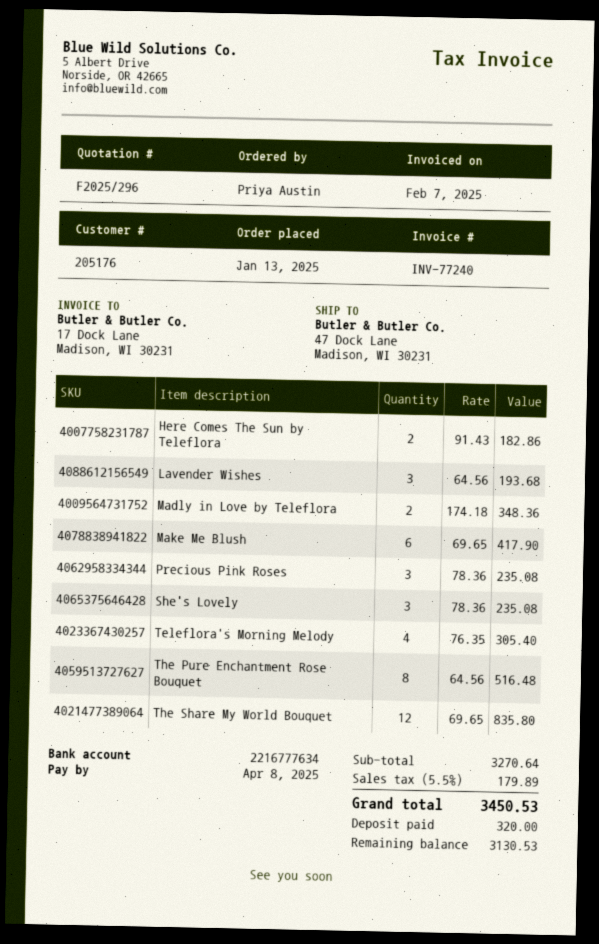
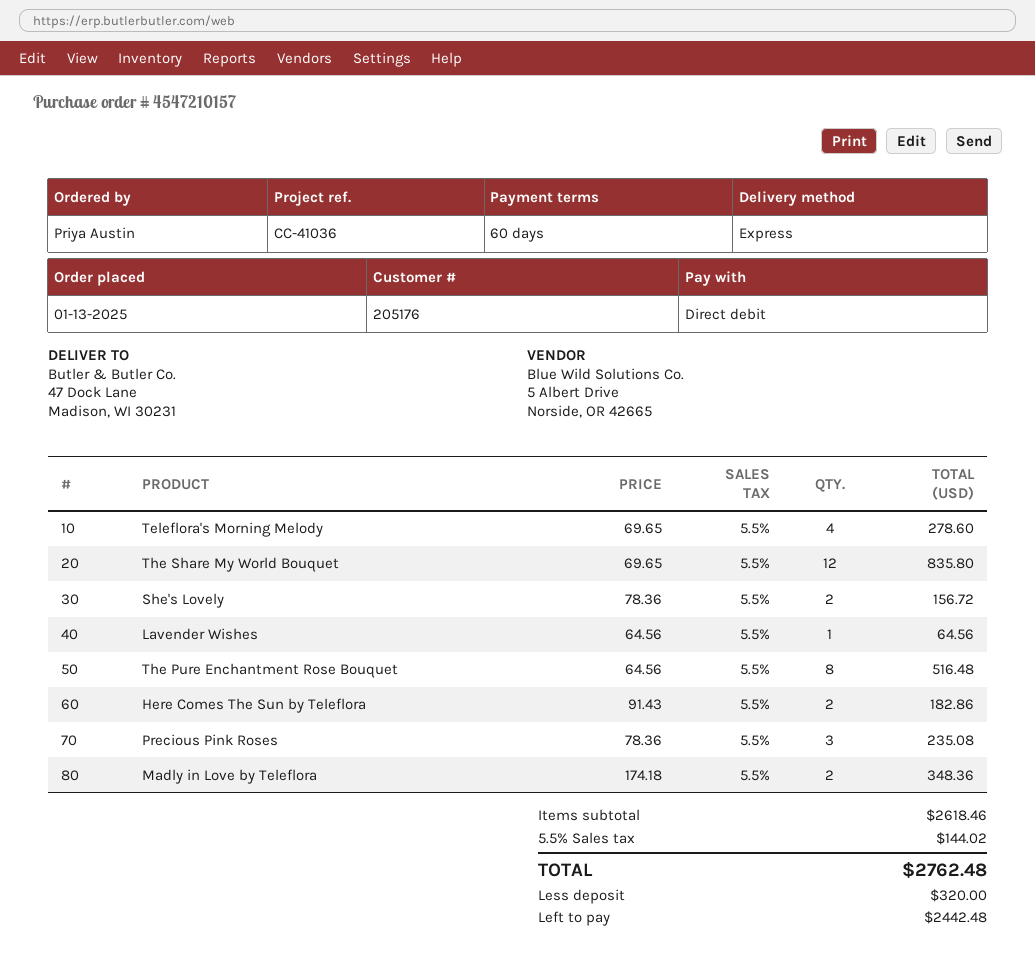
Lavender Wishes: 3 x 64.56 = 193.68 -> 1 x 64.56 = 64.56
Make Me Blush: 6 x 69.65 = 417.90 -> none
She's Lovely: 3 x 78.36 = 235.08 -> 2 x 78.36 = 156.72
Teleflora's Morning Melody: 4 x 76.35 = 305.40 -> 4 x 69.65 = 278.60
subtotal: 3270.64 -> 2618.46
tax: 5.5% = 179.89 -> 5.5% = 144.02
total: 3450.53 -> 2762.48
balance: 3130.53 -> 2442.48

